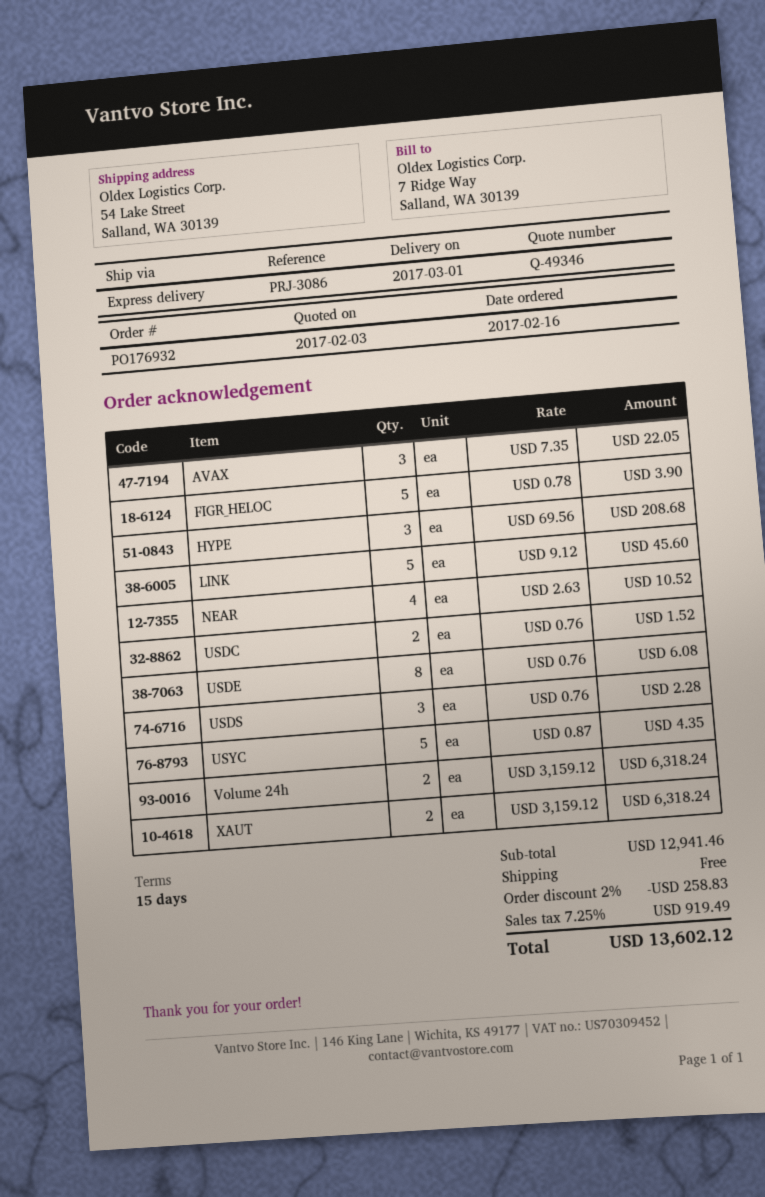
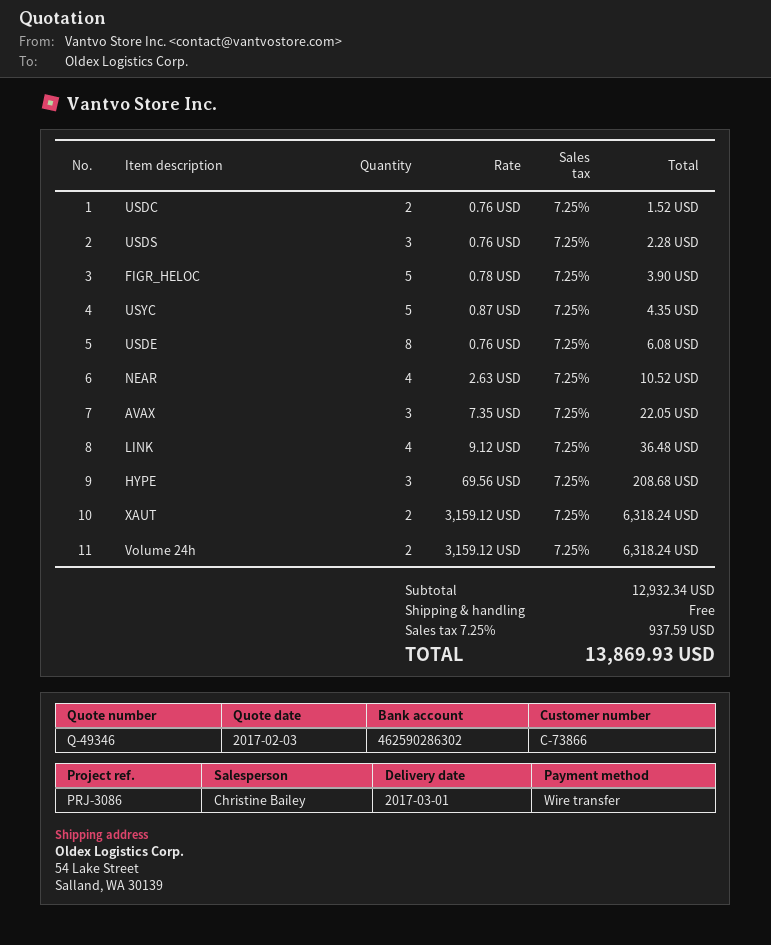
LINK: 5 x 9.12 = 45.60 -> 4 x 9.12 = 36.48
subtotal: 12941.46 -> 12932.34
discount: 2% = 258.83 -> none
tax: 7.25% = 919.49 -> 7.25% = 937.59
total: 13602.12 -> 13869.93

